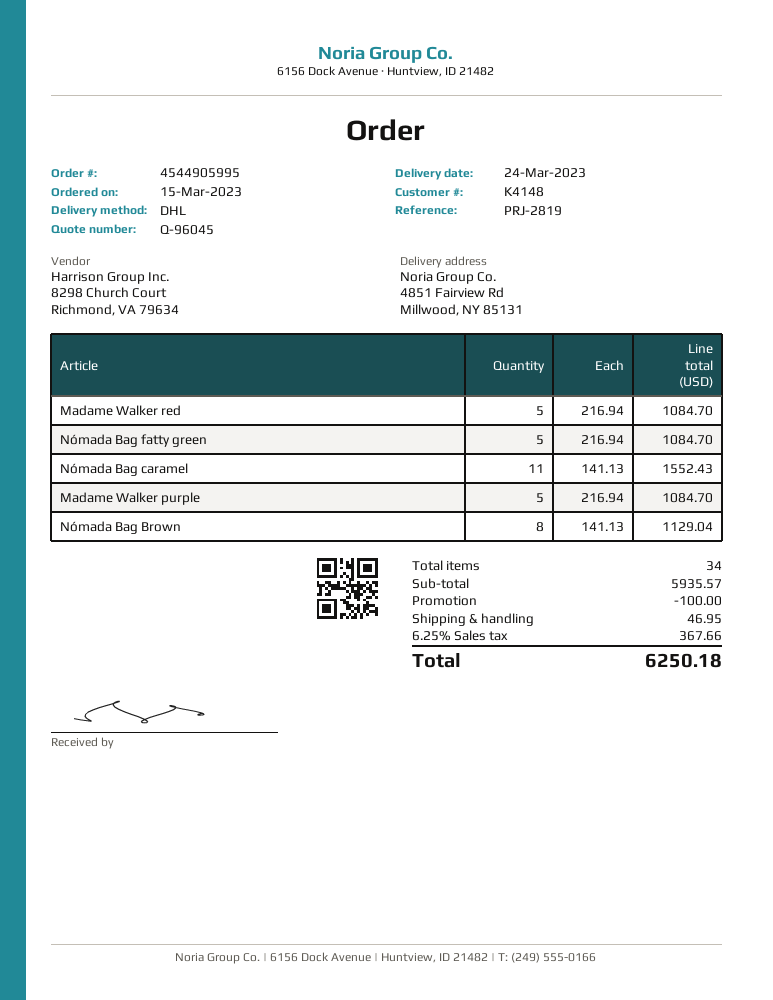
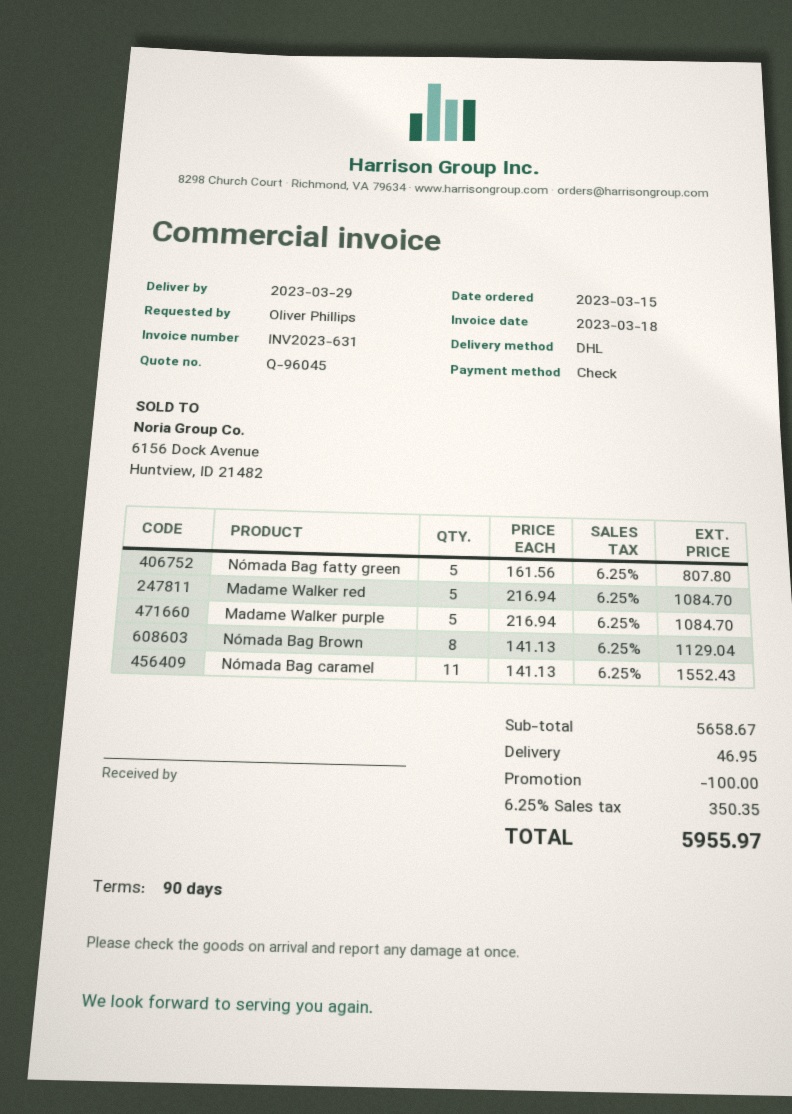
delivery date: 2023-03-24 -> 2023-03-29
Nómada Bag fatty green: 5 x 216.94 = 1084.70 -> 5 x 161.56 = 807.80
subtotal: 5935.57 -> 5658.67
tax: 6.25% = 367.66 -> 6.25% = 350.35
total: 6250.18 -> 5955.97

